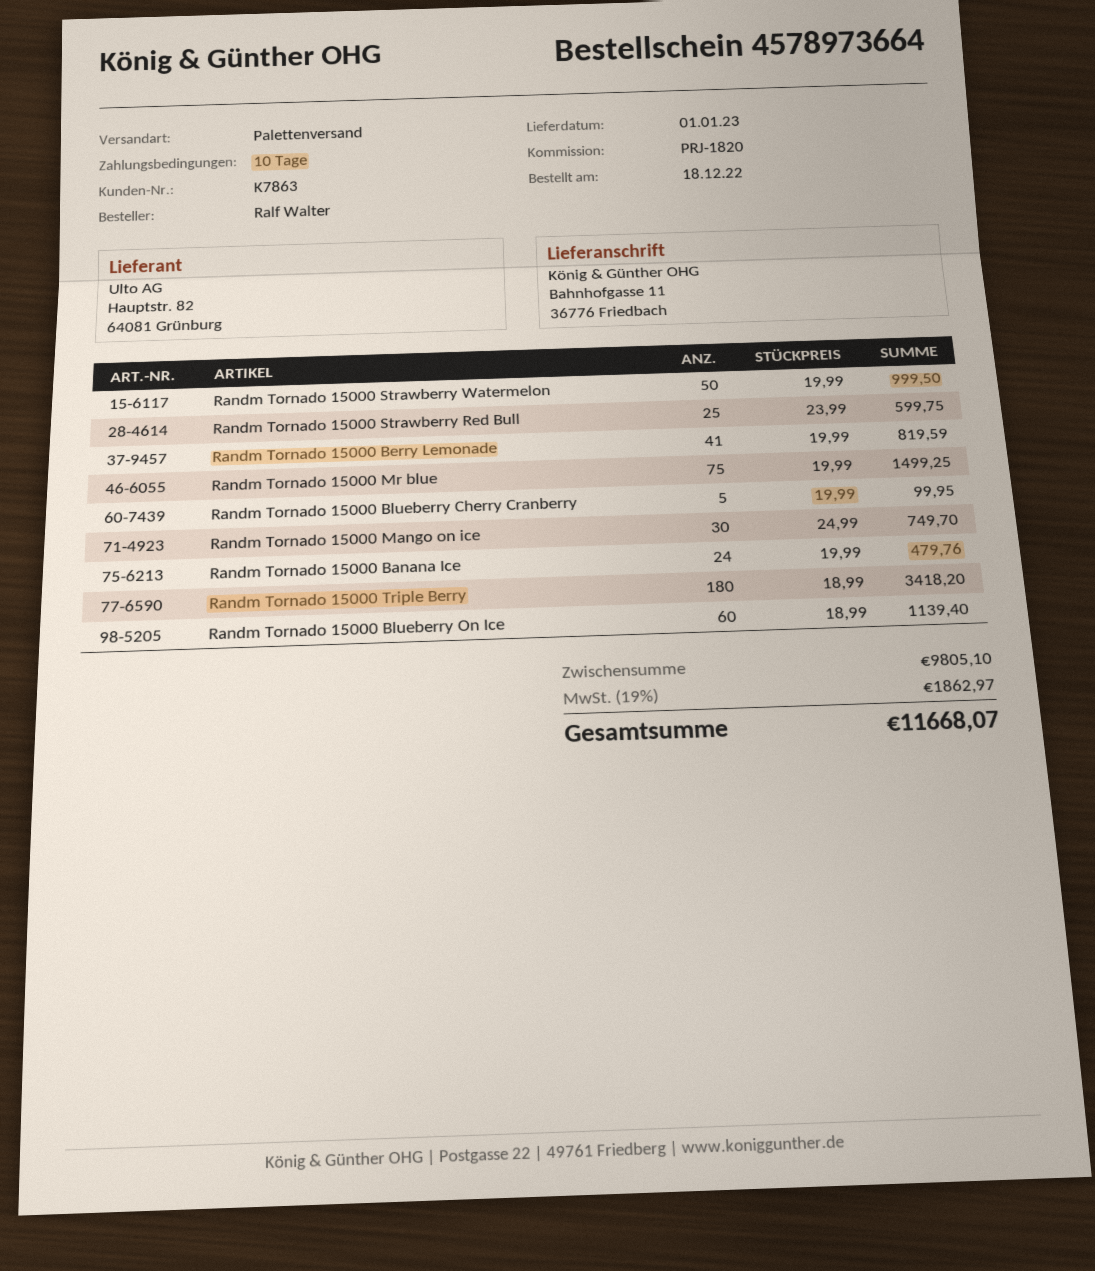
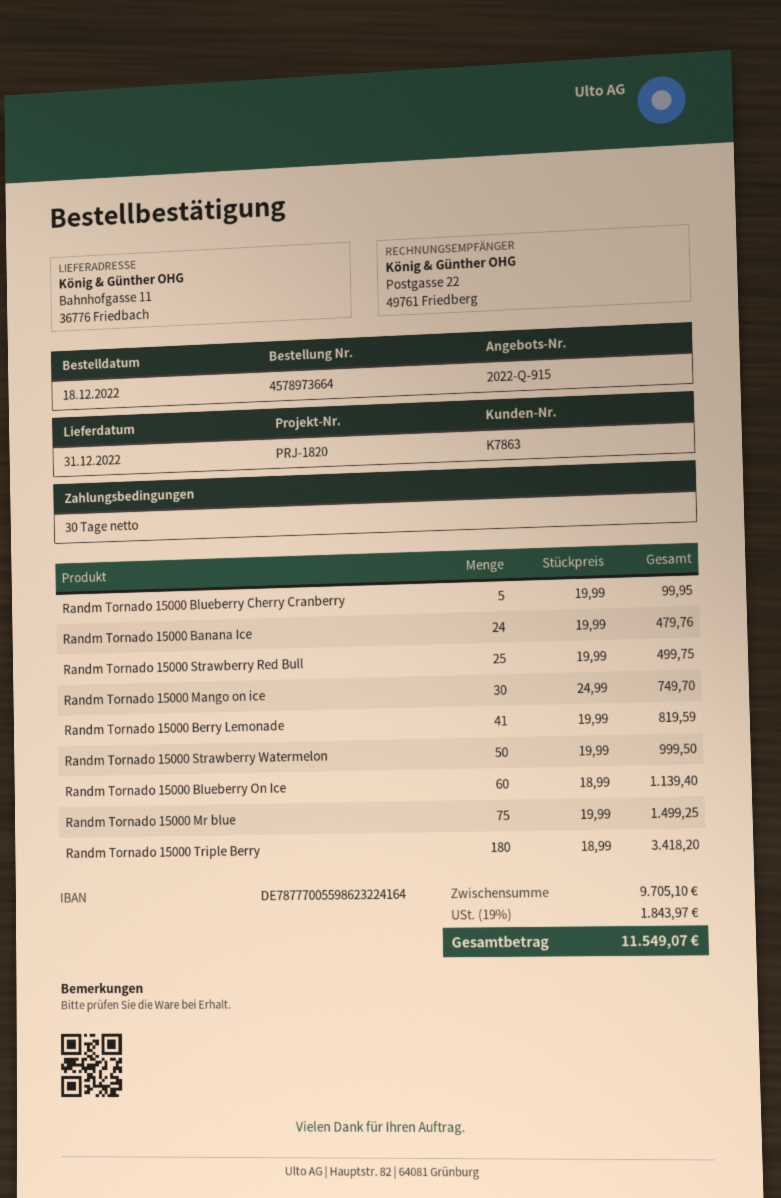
delivery date: 2023-01-01 -> 2022-12-31
payment terms: 10 days -> 30 days
Randm Tornado 15000 Strawberry Red Bull: 25 x 23.99 = 599.75 -> 25 x 19.99 = 499.75
subtotal: 9805.10 -> 9705.10
tax: 19% = 1862.97 -> 19% = 1843.97
total: 11668.07 -> 11549.07

